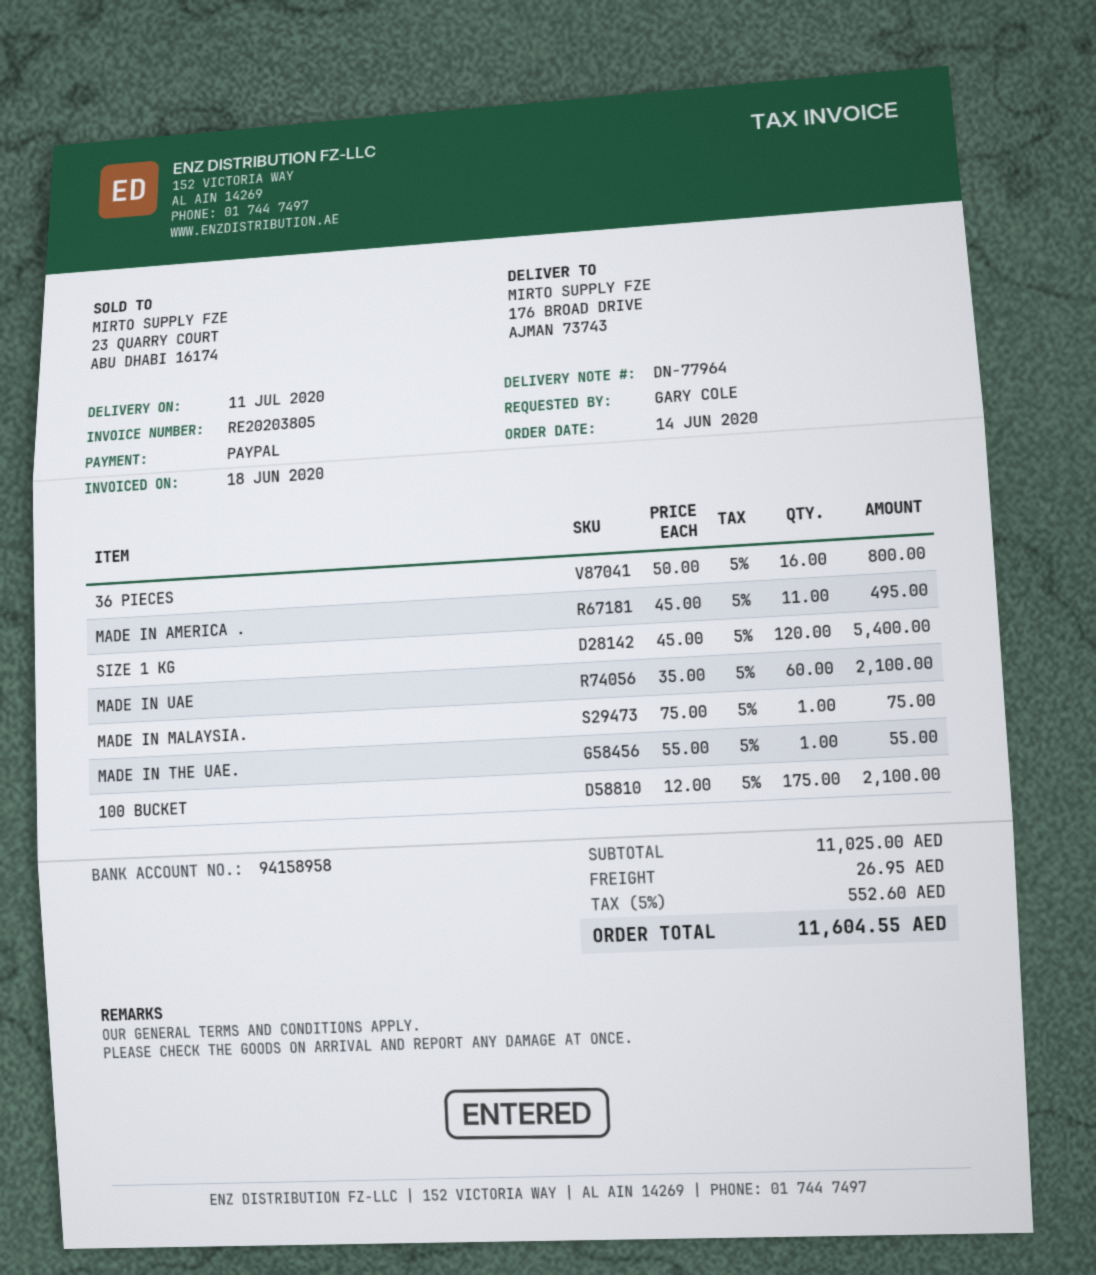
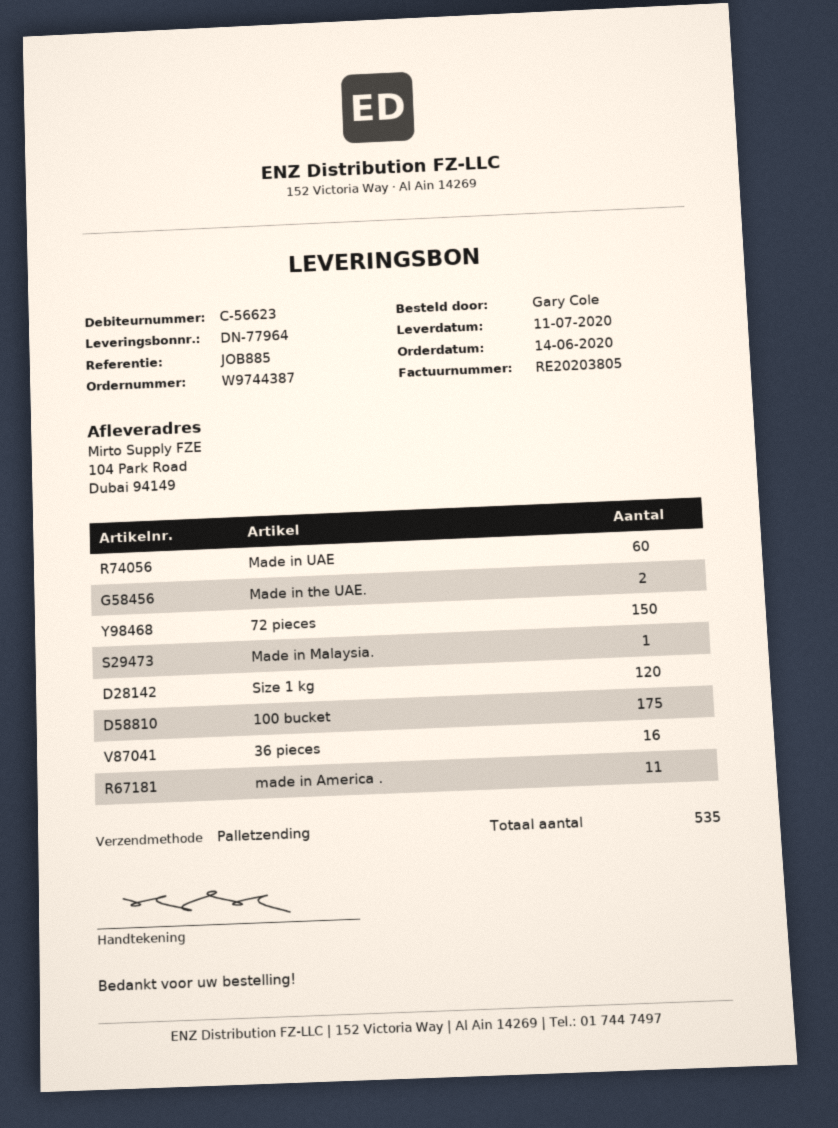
ship to: 176 BROAD DRIVE, AJMAN 73743 -> 104 Park Road, Dubai 94149
MADE IN THE UAE.: 1 -> 2
72 pieces: none -> 150

